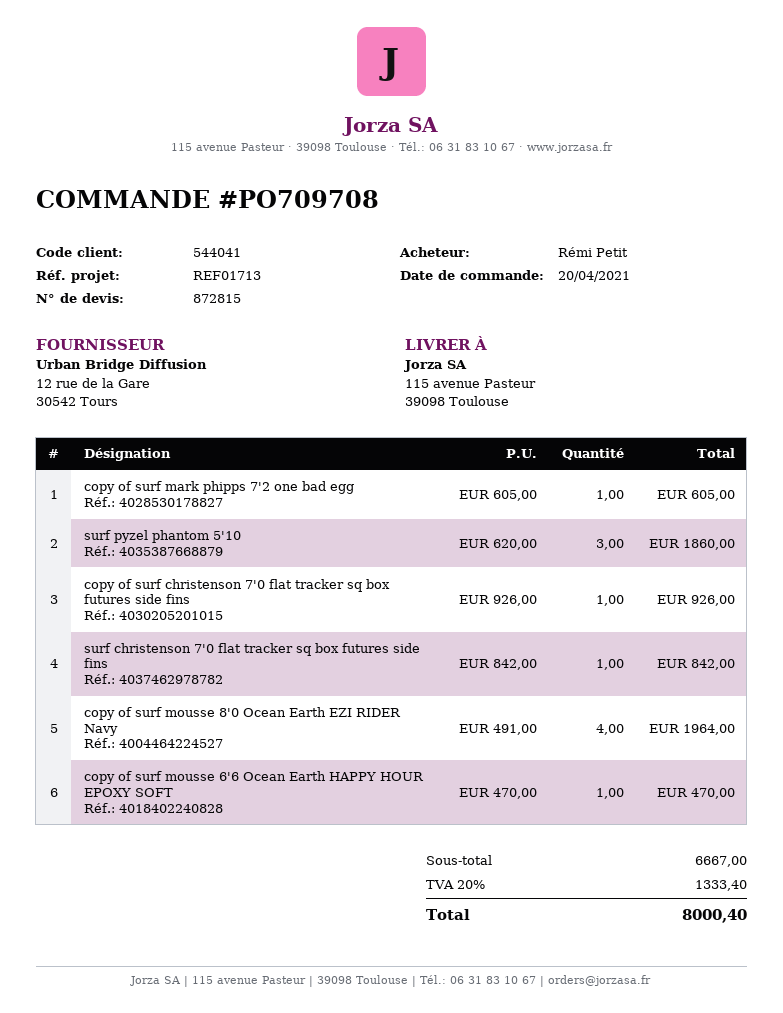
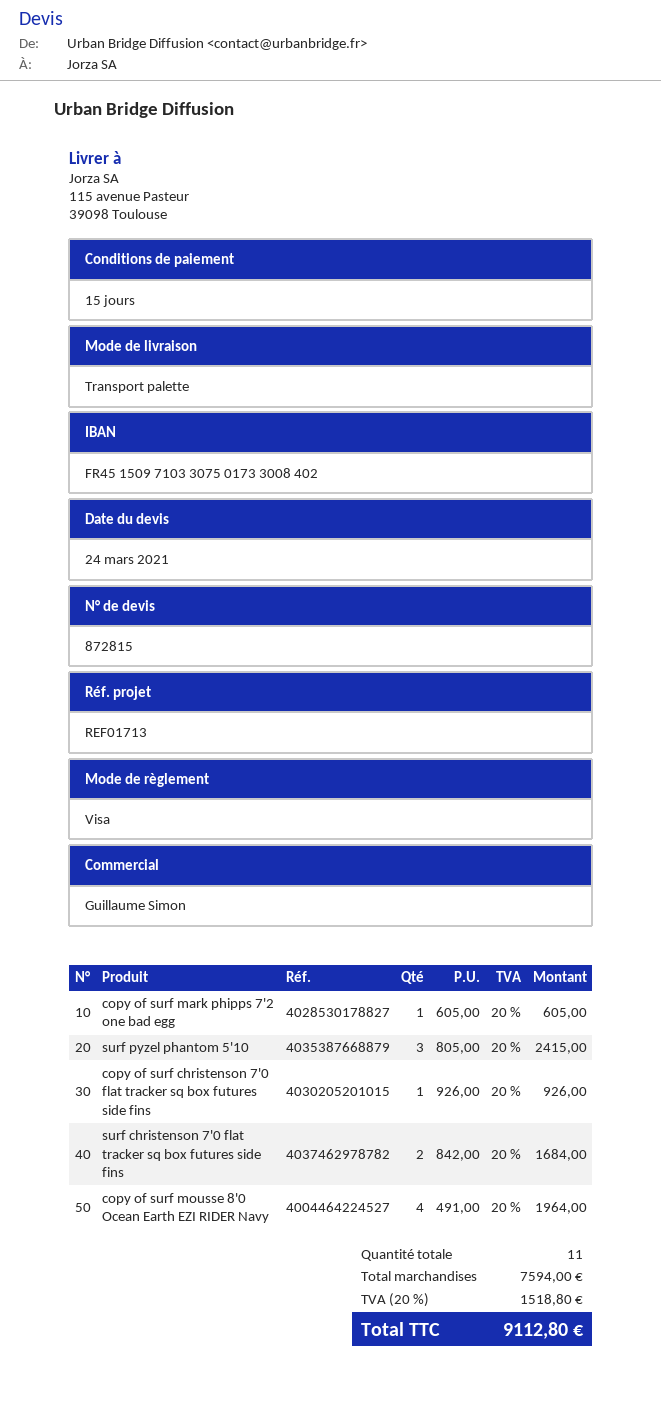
surf pyzel phantom 5'10: 3 x 620.00 = 1860.00 -> 3 x 805.00 = 2415.00
surf christenson 7'0 flat tracker sq box futures side fins: 1 x 842.00 = 842.00 -> 2 x 842.00 = 1684.00
copy of surf mousse 6'6 Ocean Earth HAPPY HOUR EPOXY SOFT: 1 x 470.00 = 470.00 -> none
subtotal: 6667.00 -> 7594.00
tax: 20% = 1333.40 -> 20% = 1518.80
total: 8000.40 -> 9112.80

